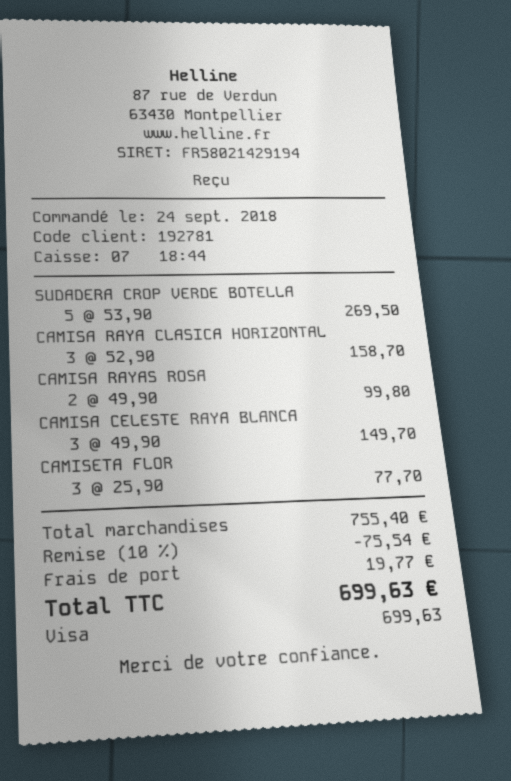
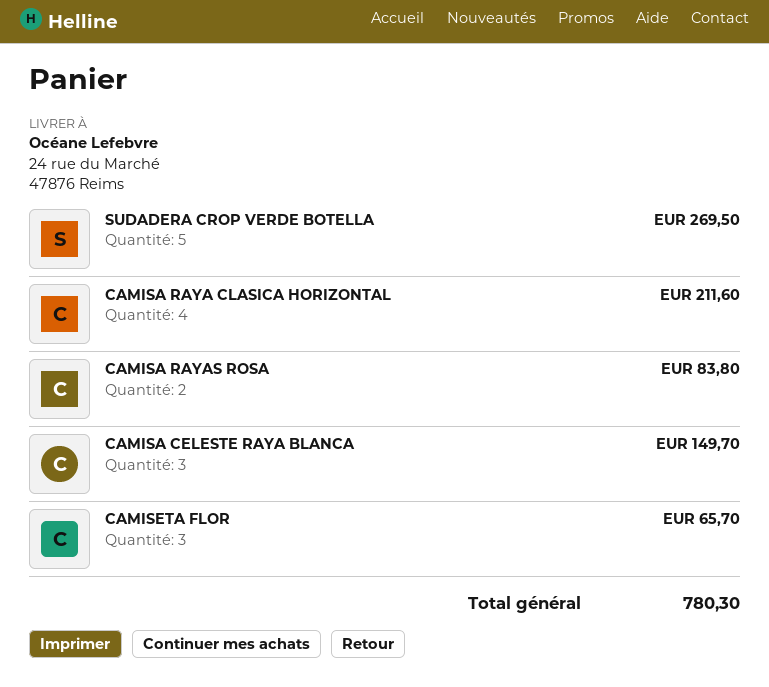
CAMISA RAYA CLASICA HORIZONTAL: 3 for 158.70 -> 4 for 211.60
CAMISA RAYAS ROSA: 2 for 99.80 -> 2 for 83.80
CAMISETA FLOR: 3 for 77.70 -> 3 for 65.70
discount: 10% = 75.54 -> none
shipping: 19.77 -> none
total: 699.63 -> 780.30

